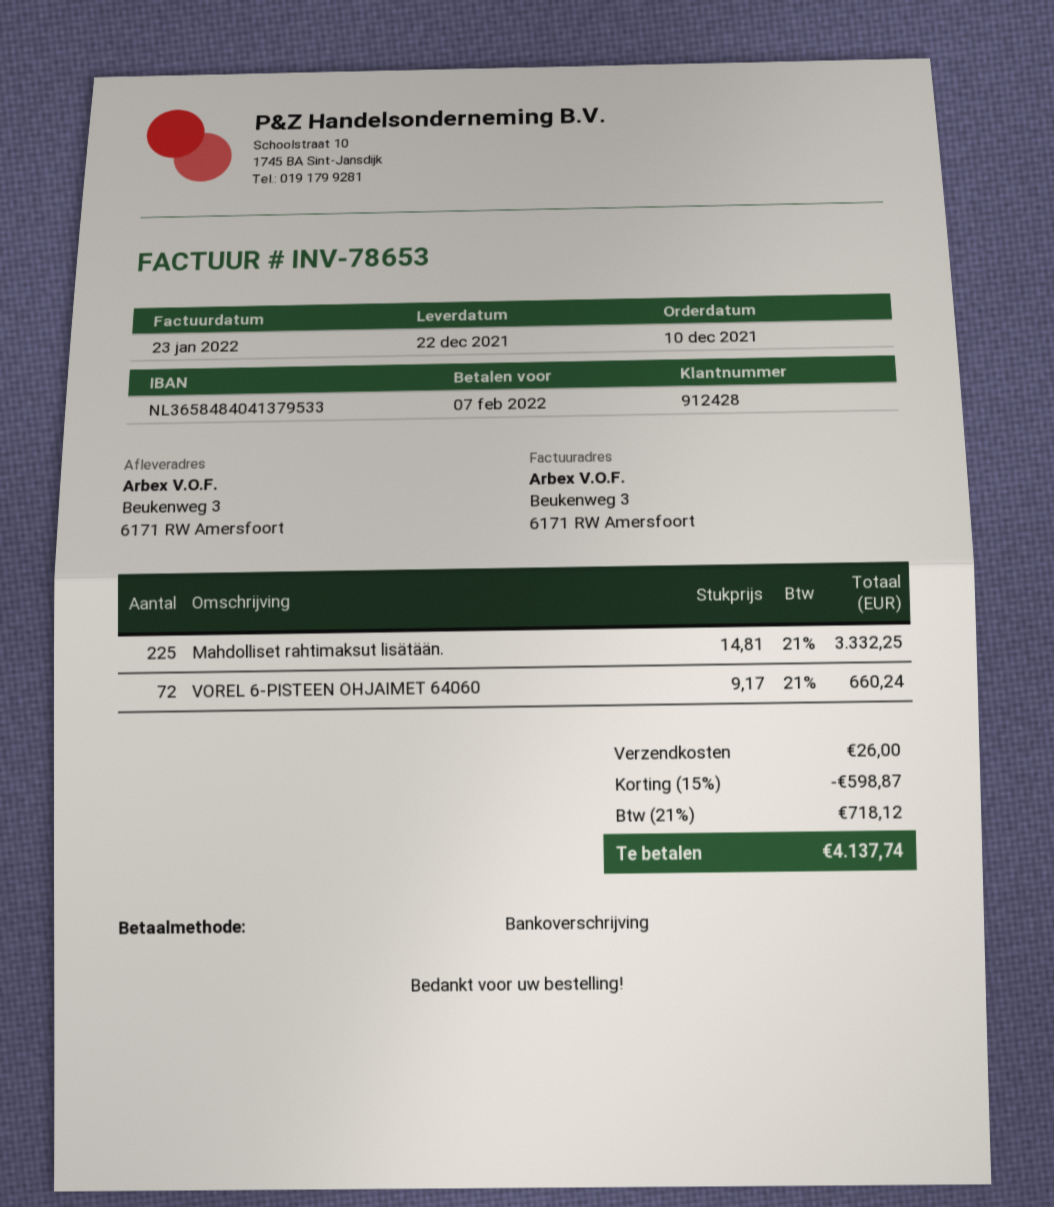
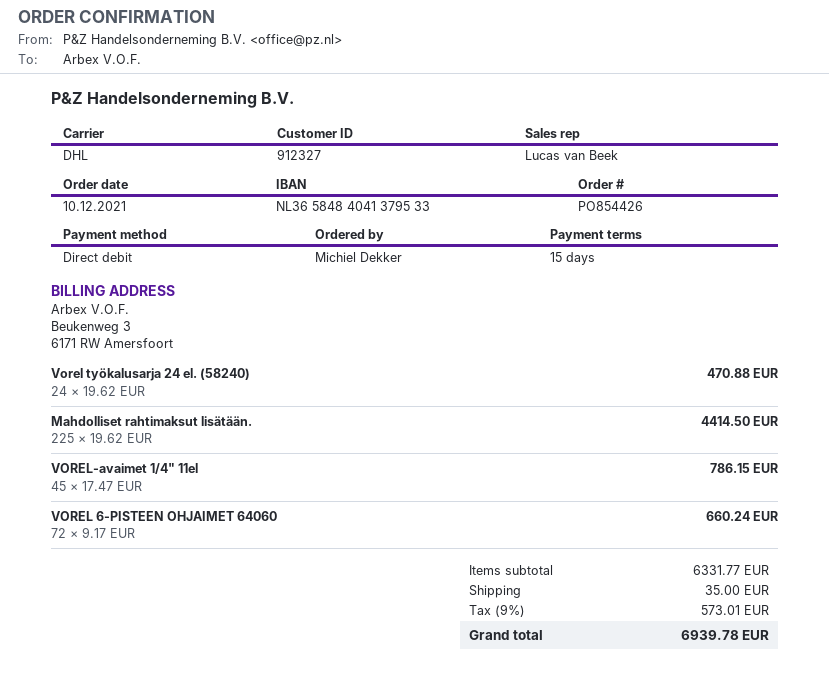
customer number: 912428 -> 912327
payment method: bank transfer -> direct debit
Mahdolliset rahtimaksut lisätään.: 225 x 14.81 = 3332.25 -> 225 x 19.62 = 4414.50
Vorel työkalusarja 24 el. (58240): none -> 24 x 19.62 = 470.88
VOREL-avaimet 1/4" 11el: none -> 45 x 17.47 = 786.15
discount: 15% = 598.87 -> none
shipping: 26.00 -> 35.00
tax: 21% = 718.12 -> 9% = 573.01
total: 4137.74 -> 6939.78

